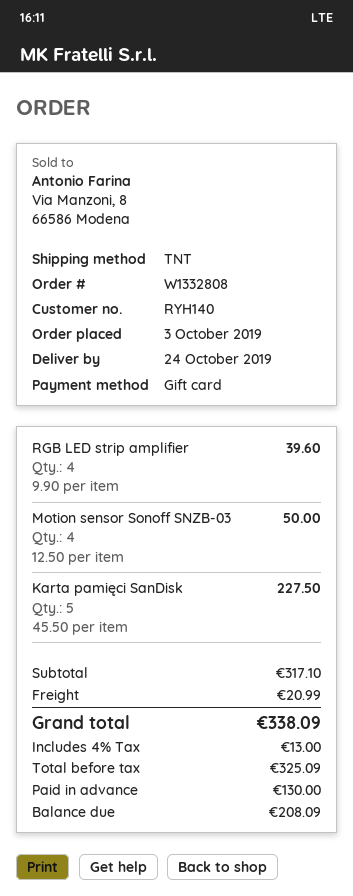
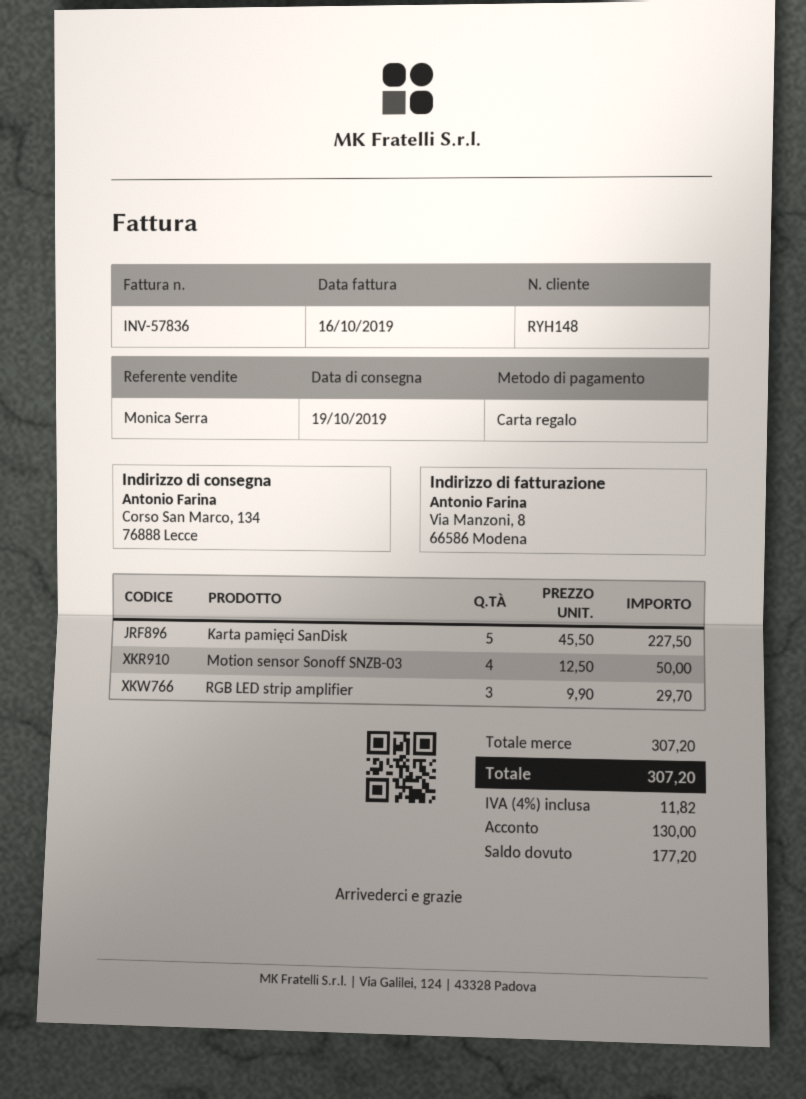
delivery date: 2019-10-24 -> 2019-10-19
customer number: RYH140 -> RYH148
RGB LED strip amplifier: 4 x 9.90 = 39.60 -> 3 x 9.90 = 29.70
subtotal: 317.10 -> 307.20
shipping: 20.99 -> none
tax: 4% = 13.00 -> 4% = 11.82
total: 338.09 -> 307.20
balance: 208.09 -> 177.20

